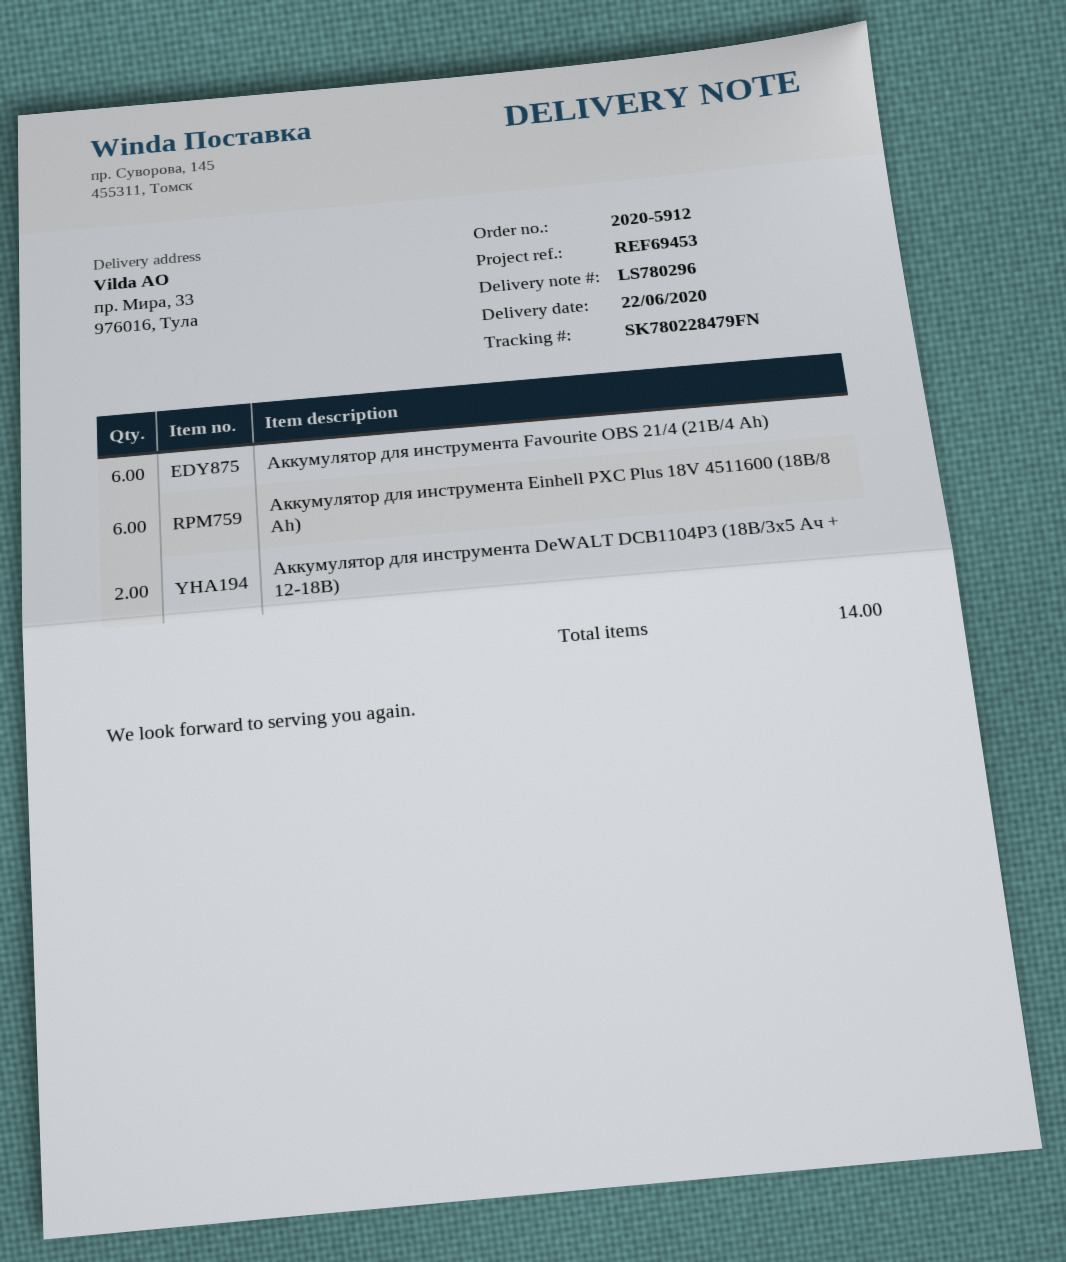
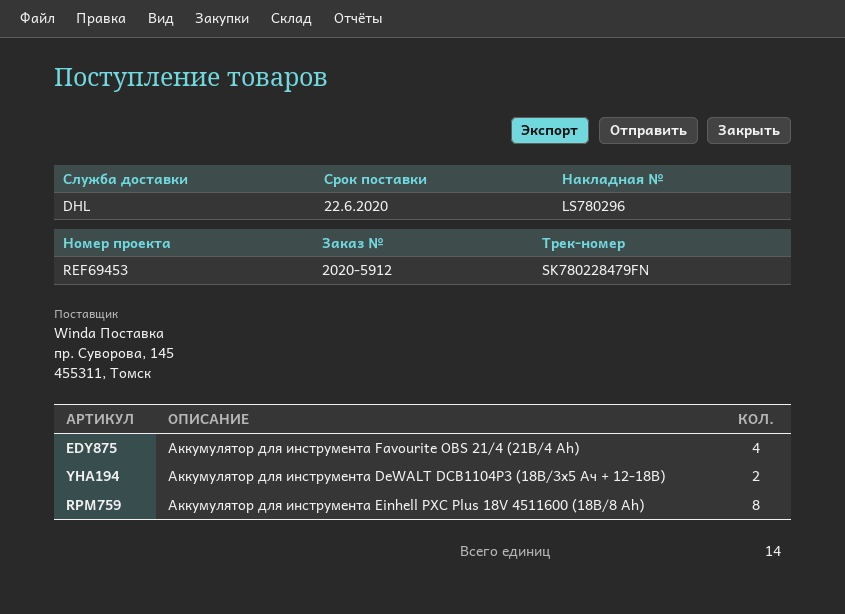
Аккумулятор для инструмента Favourite OBS 21/4 (21В/4 Ah): 6 -> 4
Аккумулятор для инструмента Einhell PXC Plus 18V 4511600 (18В/8 Ah): 6 -> 8

